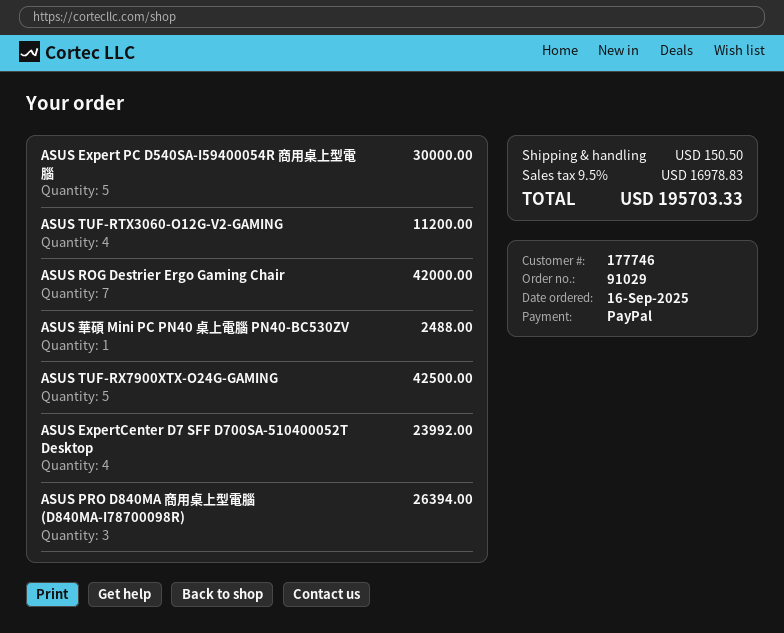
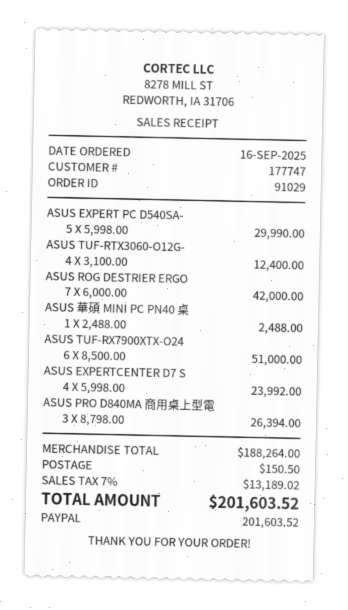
customer number: 177746 -> 177747
ASUS Expert PC D540SA-I59400054R 商用桌上型電腦: 5 for 30000.00 -> 5 for 29990.00
ASUS TUF-RTX3060-O12G-V2-GAMING: 4 for 11200.00 -> 4 for 12400.00
ASUS TUF-RX7900XTX-O24G-GAMING: 5 for 42500.00 -> 6 for 51000.00
tax: 9.5% = 16978.83 -> 7% = 13189.02
total: 195703.33 -> 201603.52

